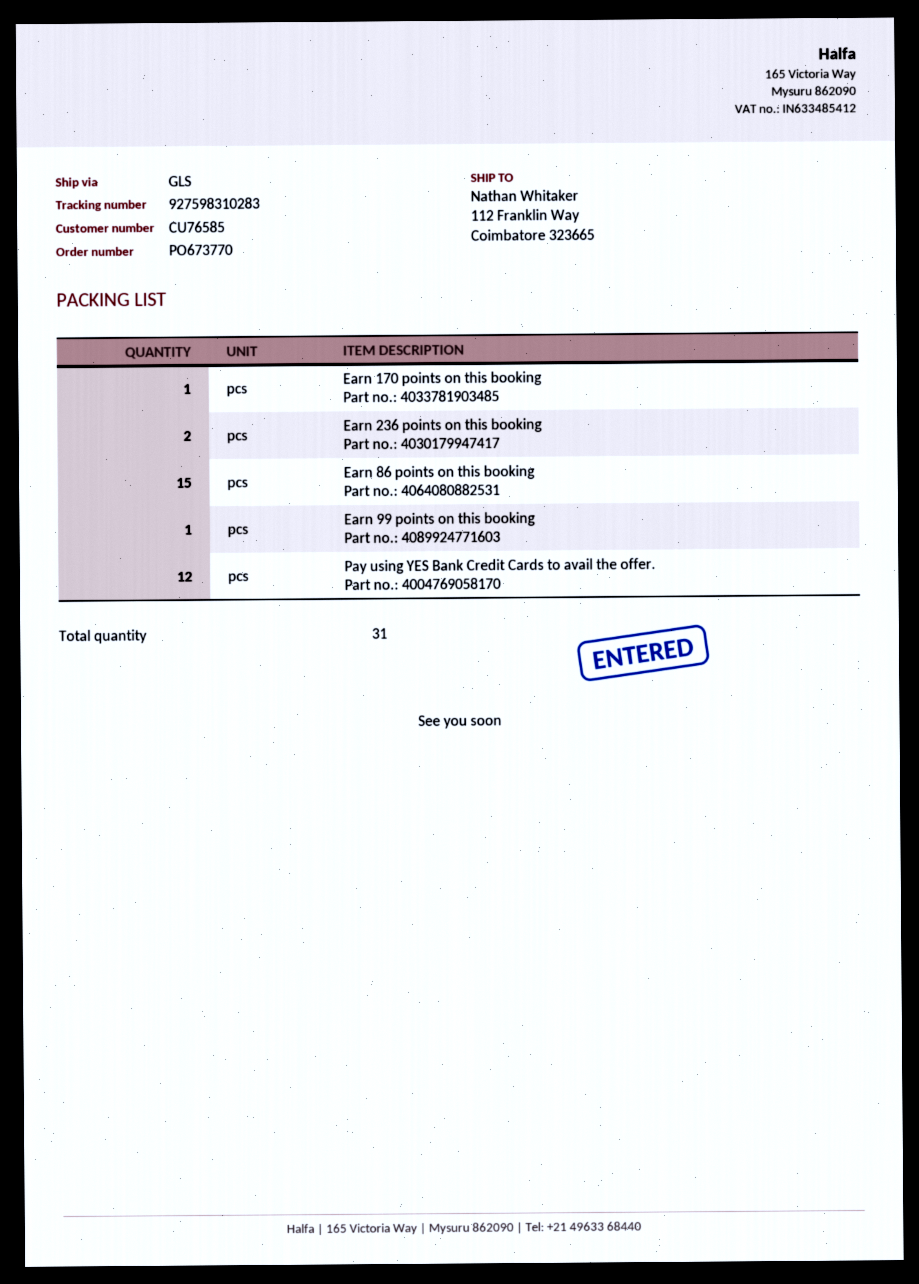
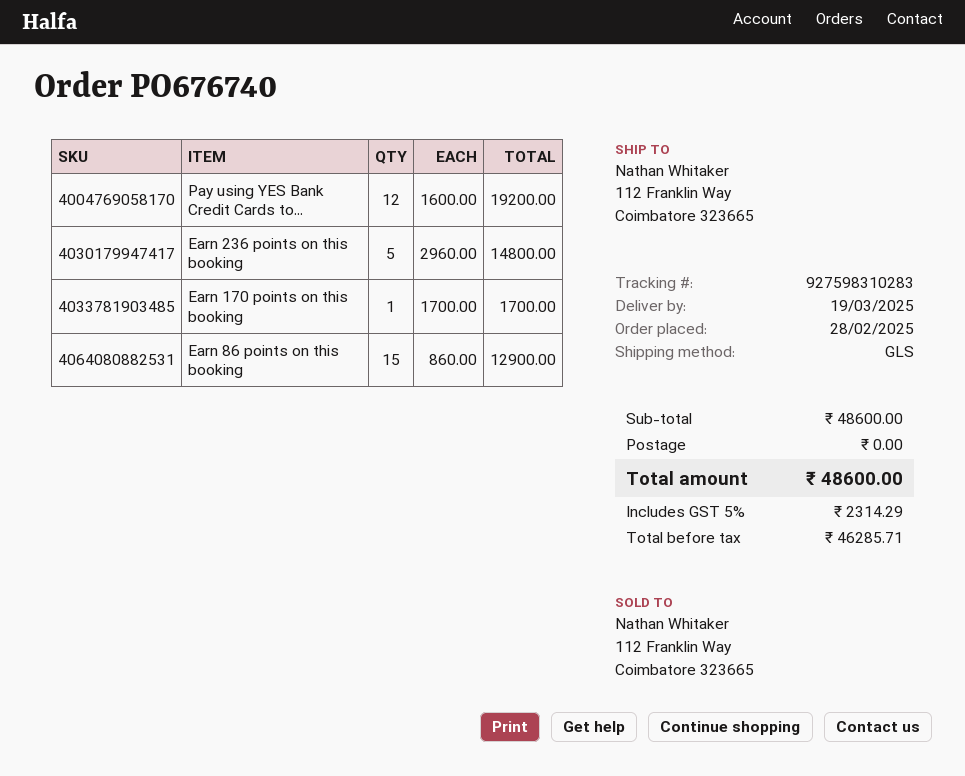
order number: PO673770 -> PO676740
Earn 236 points on this booking: 2 -> 5
Earn 99 points on this booking: 1 -> none

